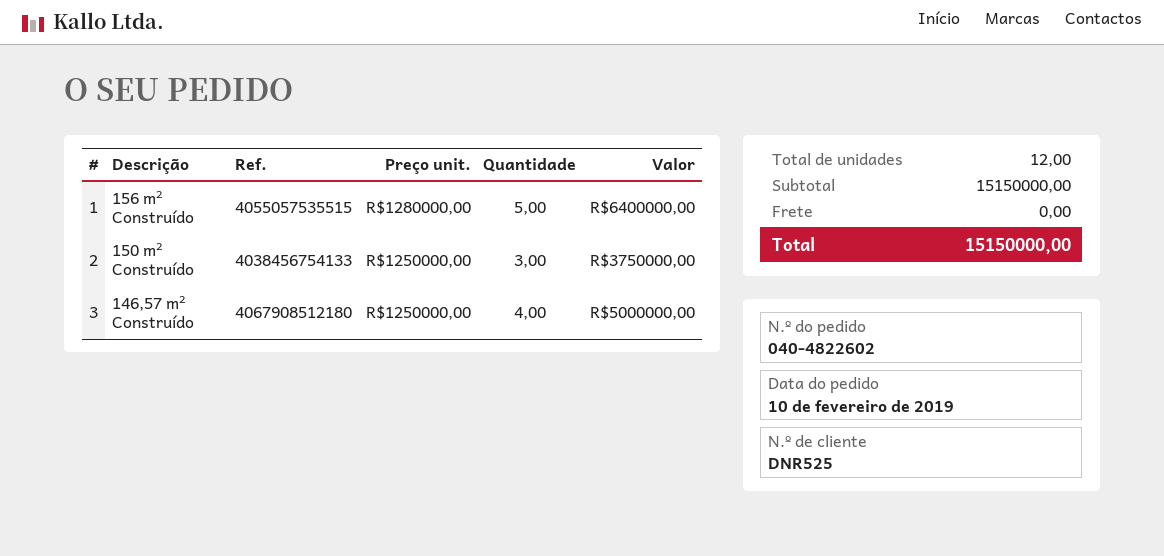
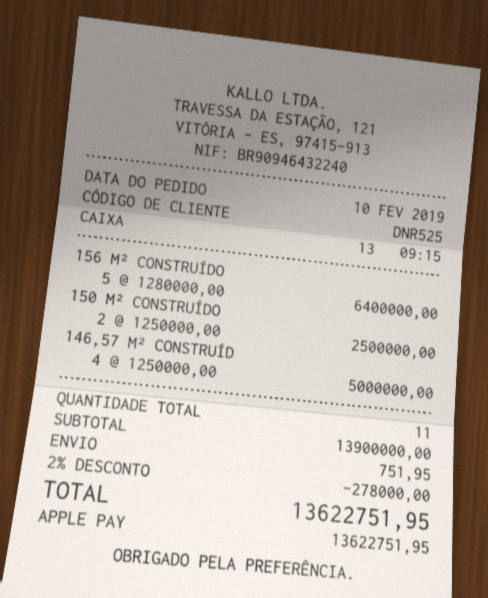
150 m² Construído: 3 x 1250000.00 = 3750000.00 -> 2 x 1250000.00 = 2500000.00
total quantity: 12 -> 11
subtotal: 15150000.00 -> 13900000.00
discount: none -> 2% = 278000.00
shipping: 0.00 -> 751.95
total: 15150000.00 -> 13622751.95

